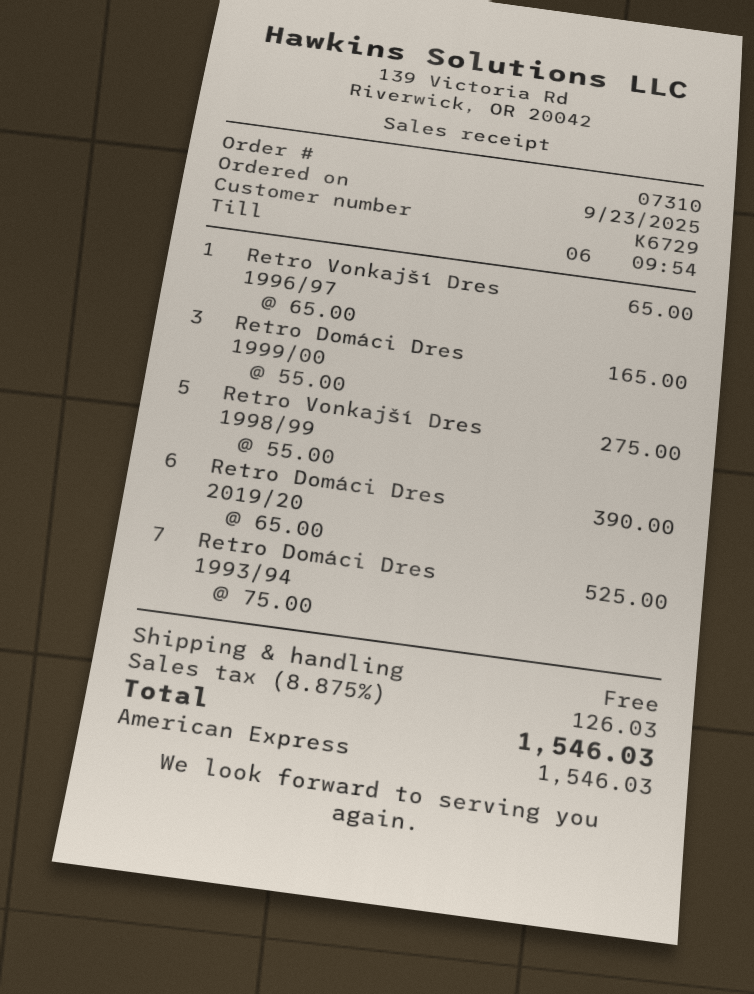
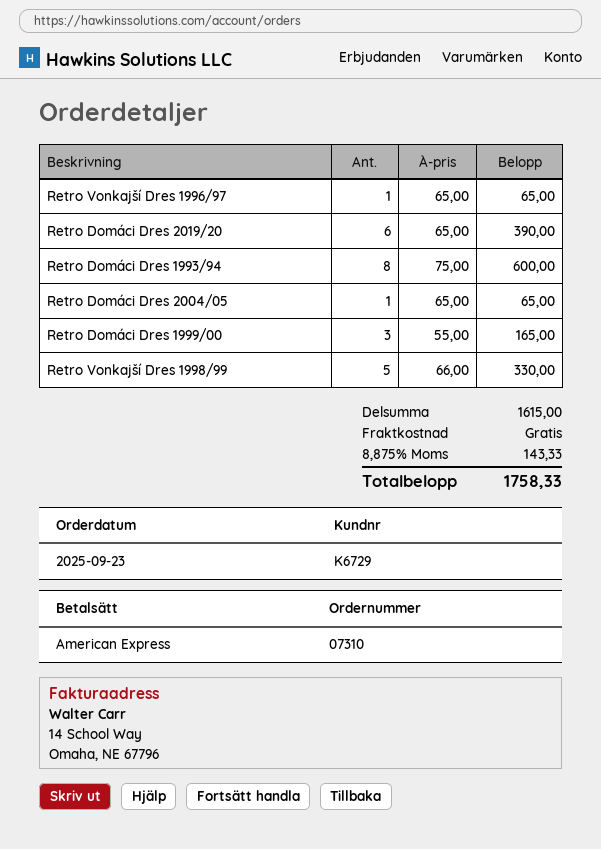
Retro Vonkajší Dres 1998/99: 5 x 55.00 = 275.00 -> 5 x 66.00 = 330.00
Retro Domáci Dres 1993/94: 7 x 75.00 = 525.00 -> 8 x 75.00 = 600.00
Retro Domáci Dres 2004/05: none -> 1 x 65.00 = 65.00
tax: 8.875% = 126.03 -> 8.875% = 143.33
total: 1546.03 -> 1758.33

